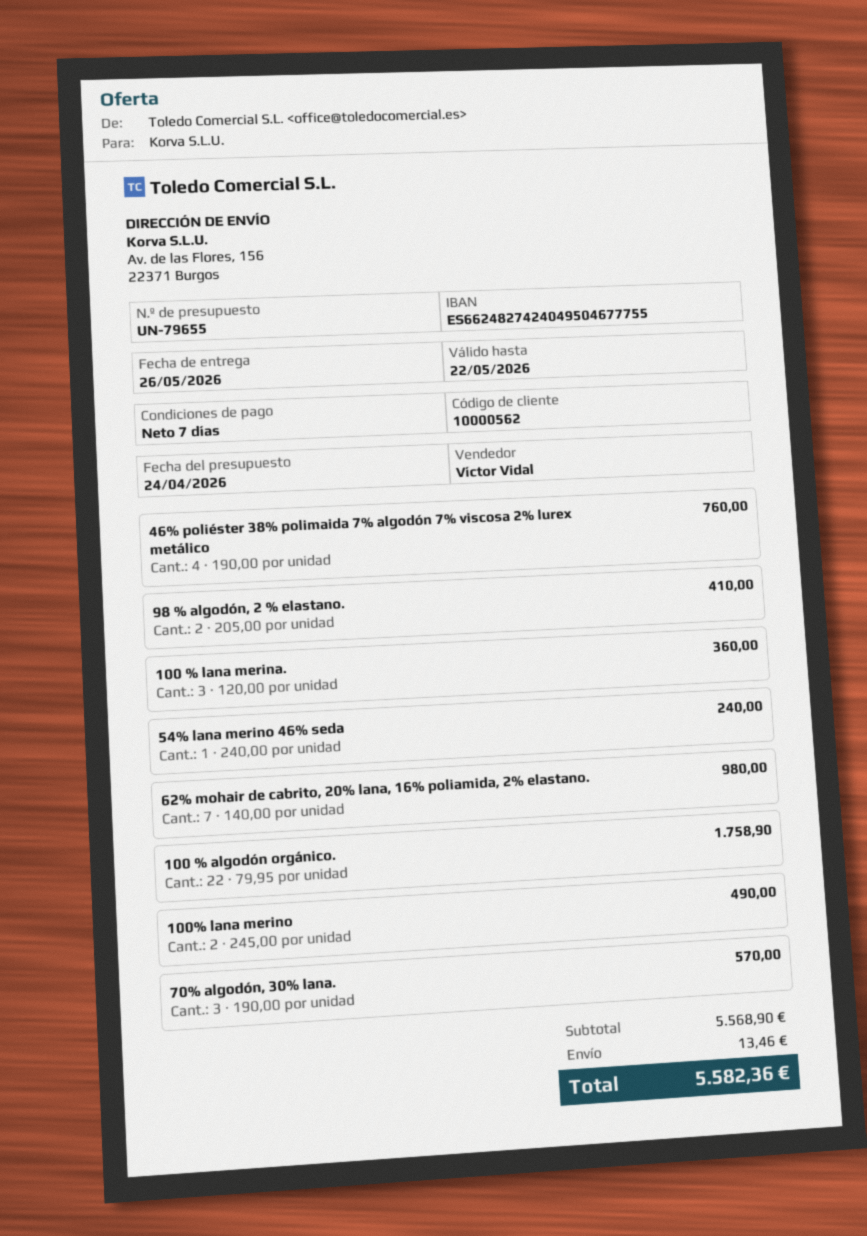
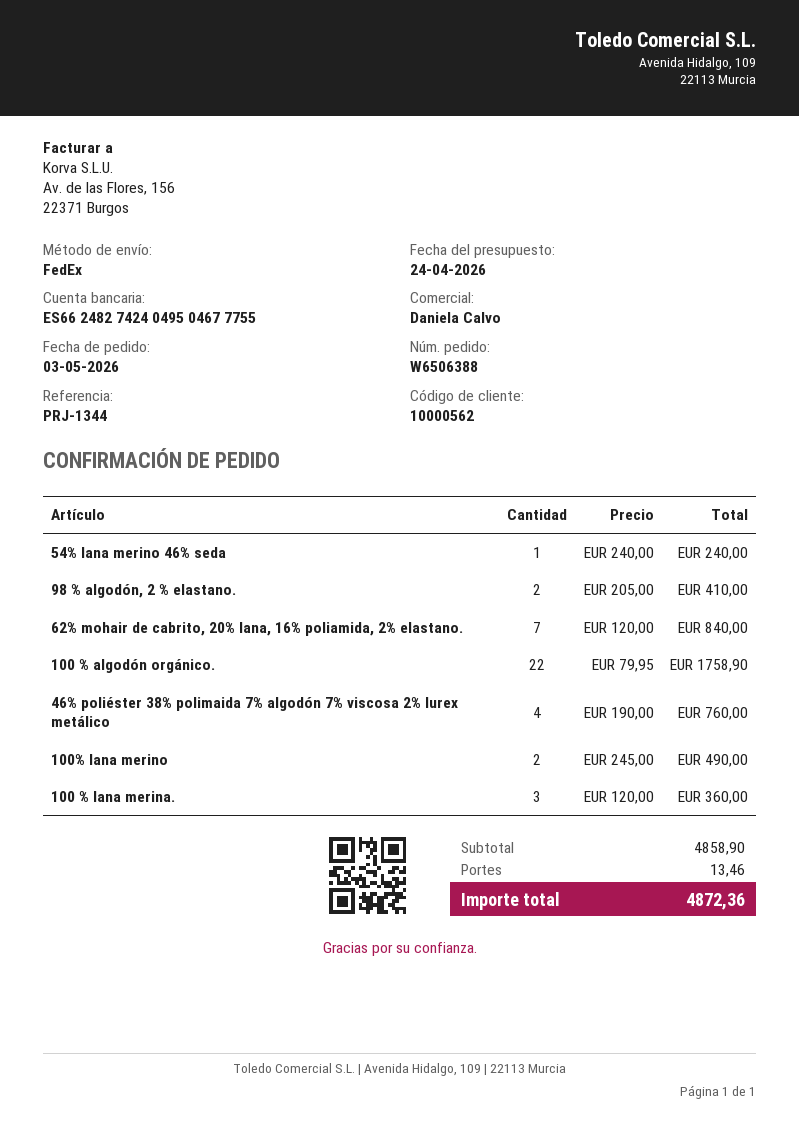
sales rep: Víctor Vidal -> Daniela Calvo
62% mohair de cabrito, 20% lana, 16% poliamida, 2% elastano.: 7 x 140.00 = 980.00 -> 7 x 120.00 = 840.00
70% algodón, 30% lana.: 3 x 190.00 = 570.00 -> none
subtotal: 5568.90 -> 4858.90
total: 5582.36 -> 4872.36

